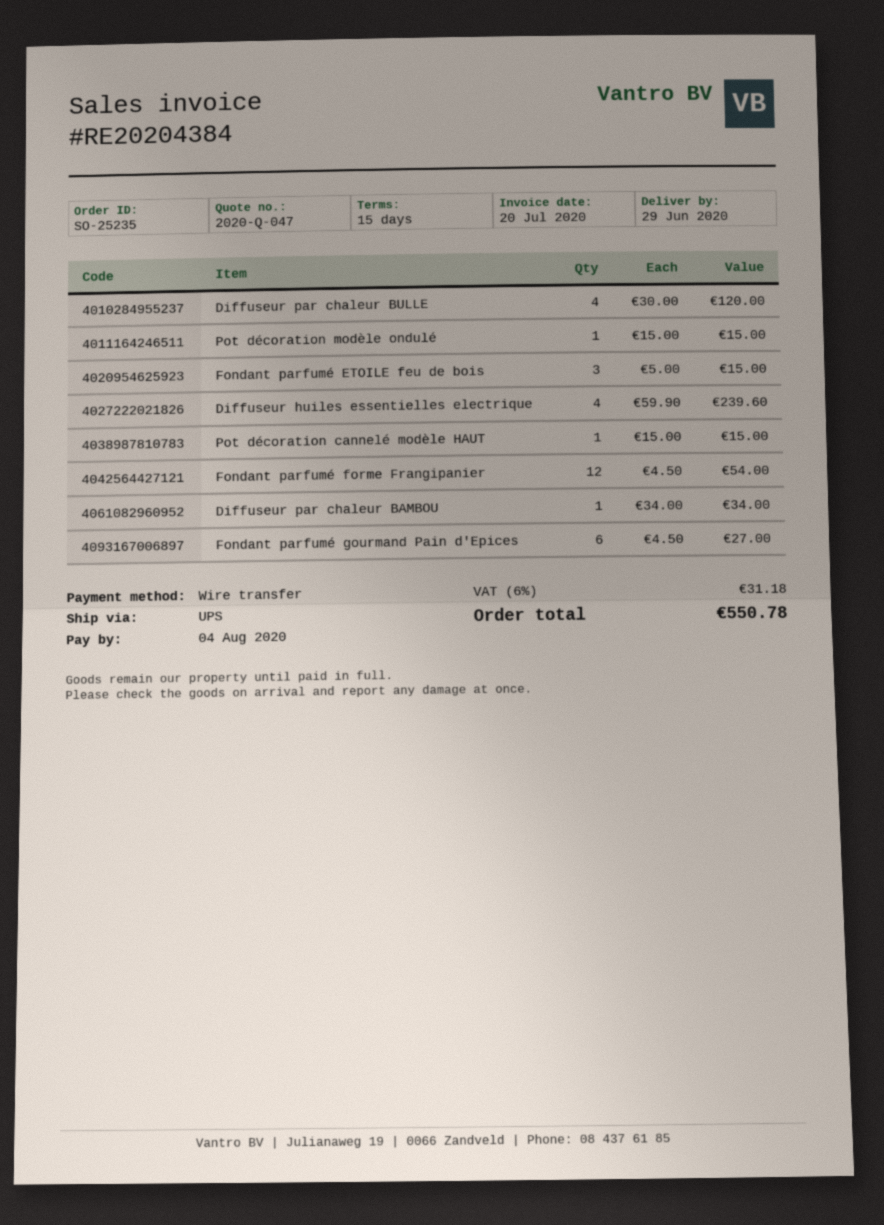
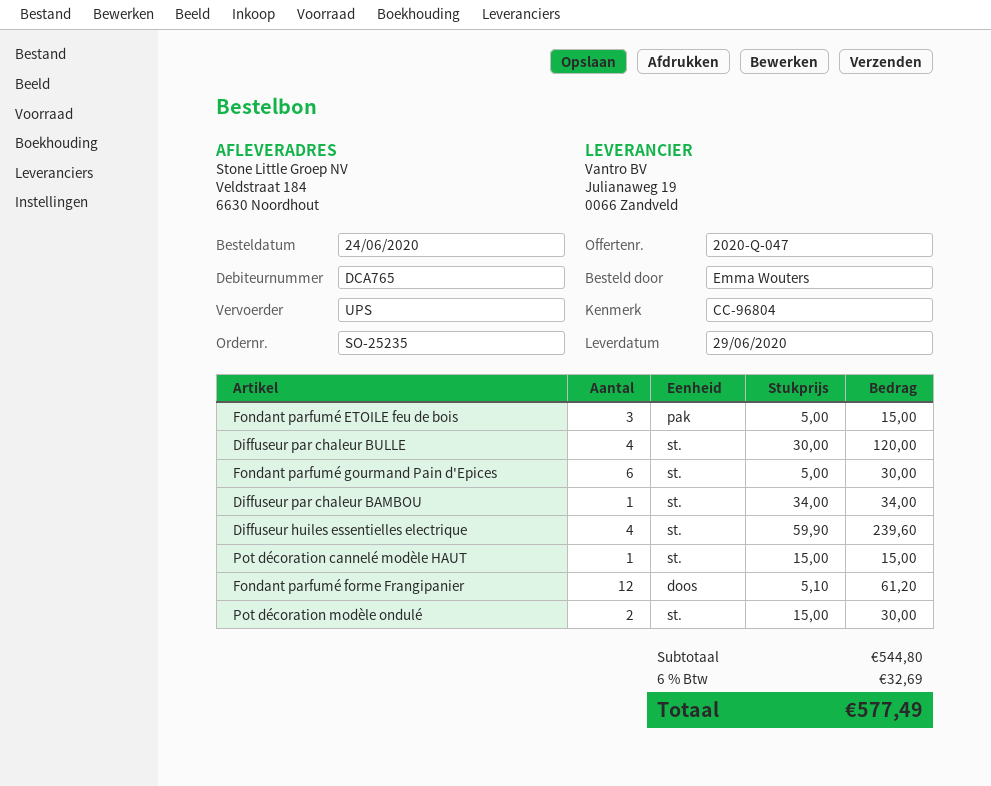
Pot décoration modèle ondulé: 1 x 15.00 = 15.00 -> 2 x 15.00 = 30.00
Fondant parfumé forme Frangipanier: 12 x 4.50 = 54.00 -> 12 x 5.10 = 61.20
Fondant parfumé gourmand Pain d'Epices: 6 x 4.50 = 27.00 -> 6 x 5.00 = 30.00
tax: 6% = 31.18 -> 6% = 32.69
total: 550.78 -> 577.49

